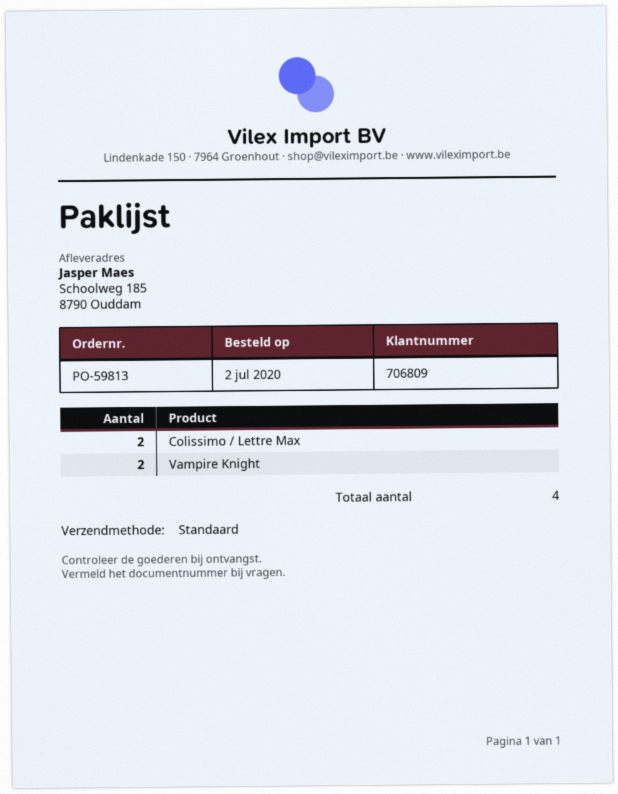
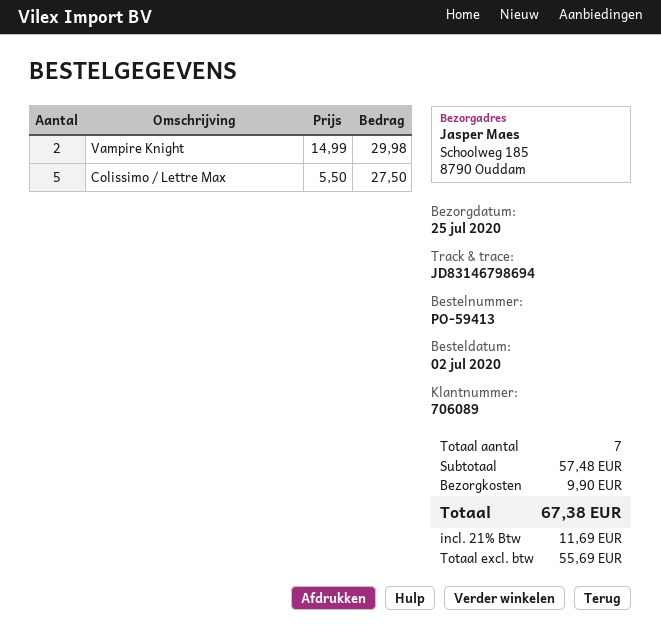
order number: PO-59813 -> PO-59413
customer number: 706809 -> 706089
Colissimo / Lettre Max: 2 -> 5
total quantity: 4 -> 7

